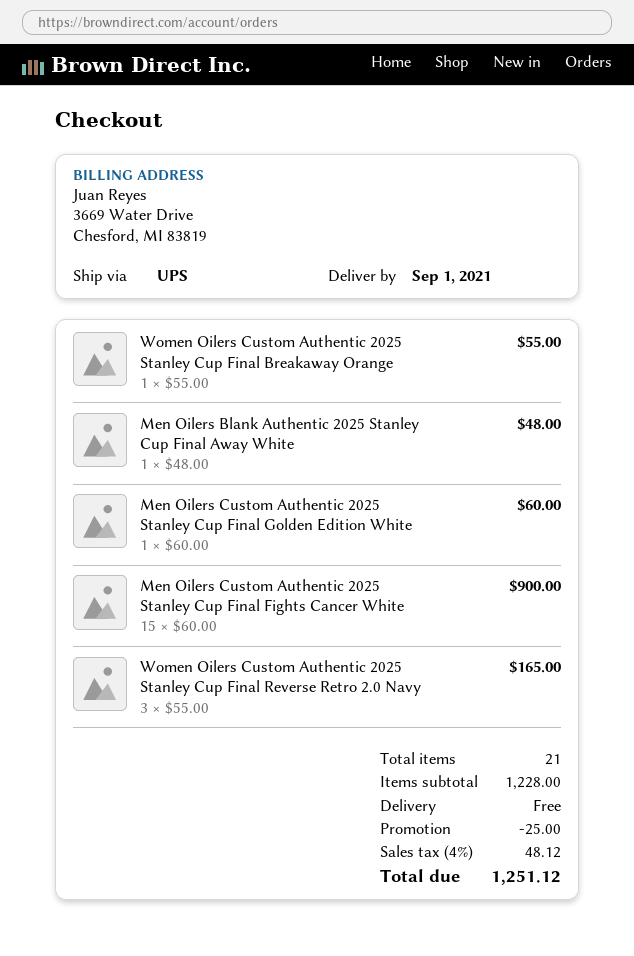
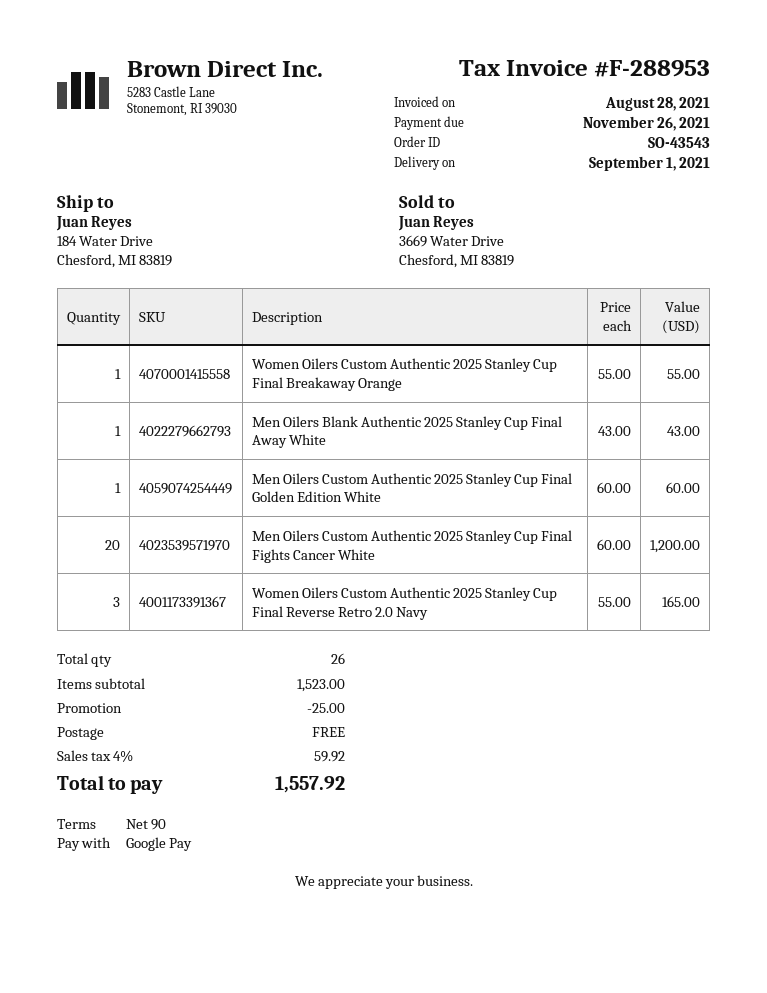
Men Oilers Blank Authentic 2025 Stanley Cup Final Away White: 1 x 48.00 = 48.00 -> 1 x 43.00 = 43.00
Men Oilers Custom Authentic 2025 Stanley Cup Final Fights Cancer White: 15 x 60.00 = 900.00 -> 20 x 60.00 = 1200.00
total quantity: 21 -> 26
subtotal: 1228.00 -> 1523.00
tax: 4% = 48.12 -> 4% = 59.92
total: 1251.12 -> 1557.92

